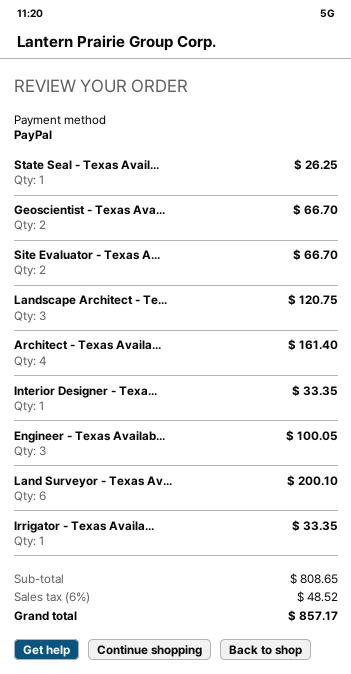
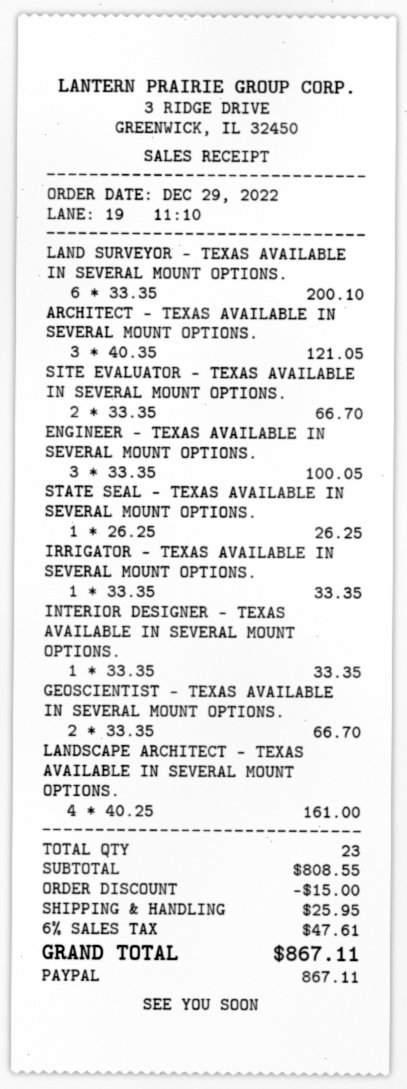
Landscape Architect - Te...: 3 for 120.75 -> 4 for 161.00
Architect - Texas Availa...: 4 for 161.40 -> 3 for 121.05
subtotal: 808.65 -> 808.55
discount: none -> 15.00
shipping: none -> 25.95
tax: 6% = 48.52 -> 6% = 47.61
total: 857.17 -> 867.11

